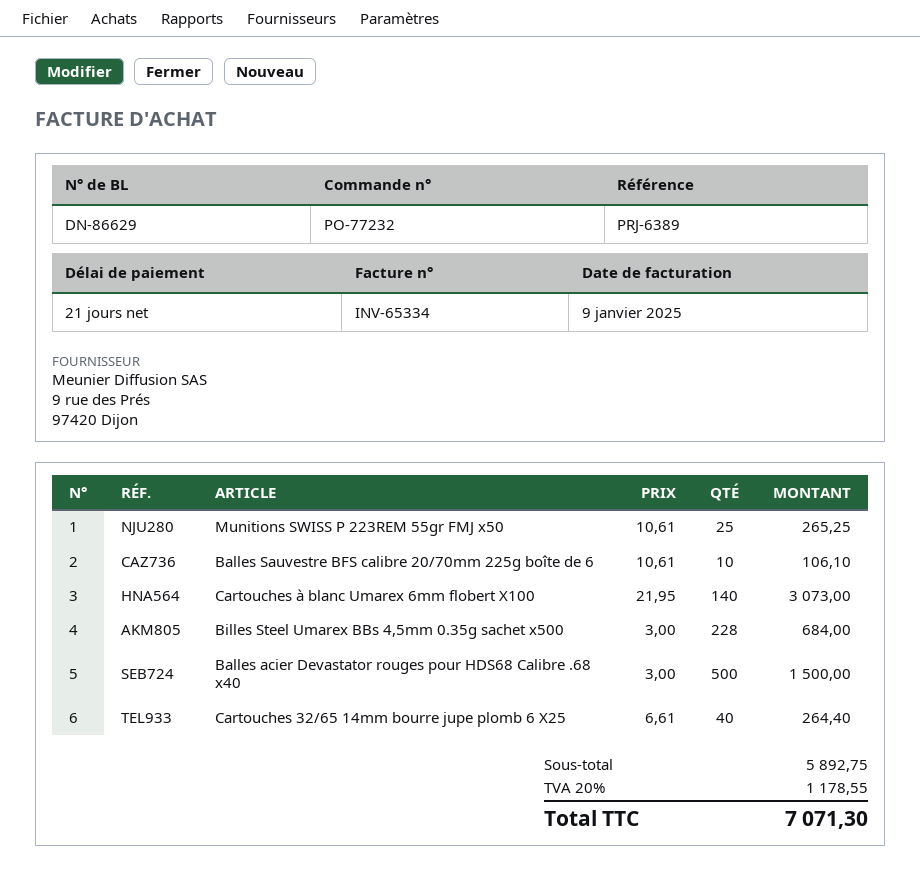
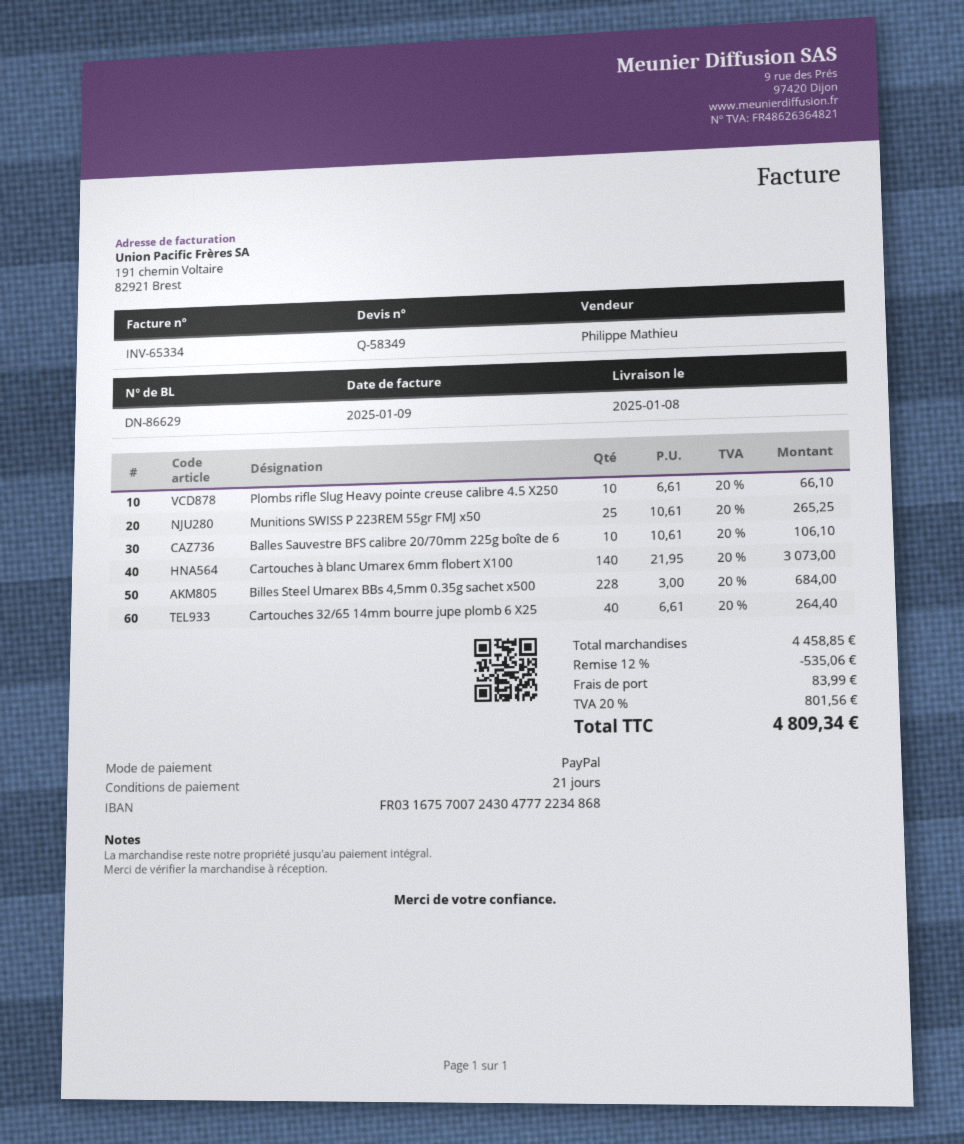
Balles acier Devastator rouges pour HDS68 Calibre .68 x40: 500 x 3.00 = 1500.00 -> none
Plombs rifle Slug Heavy pointe creuse calibre 4.5 X250: none -> 10 x 6.61 = 66.10
subtotal: 5892.75 -> 4458.85
discount: none -> 12% = 535.06
shipping: none -> 83.99
tax: 20% = 1178.55 -> 20% = 801.56
total: 7071.30 -> 4809.34

